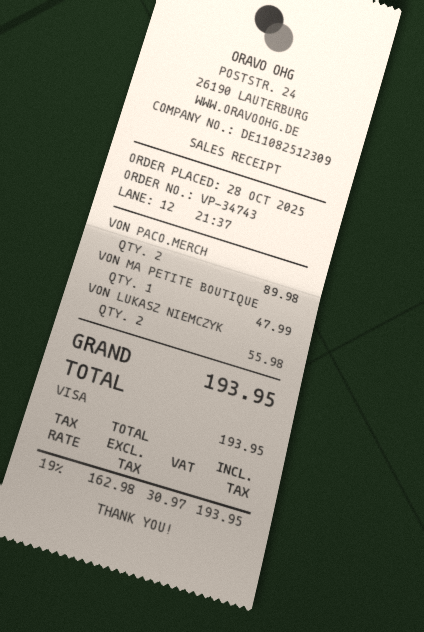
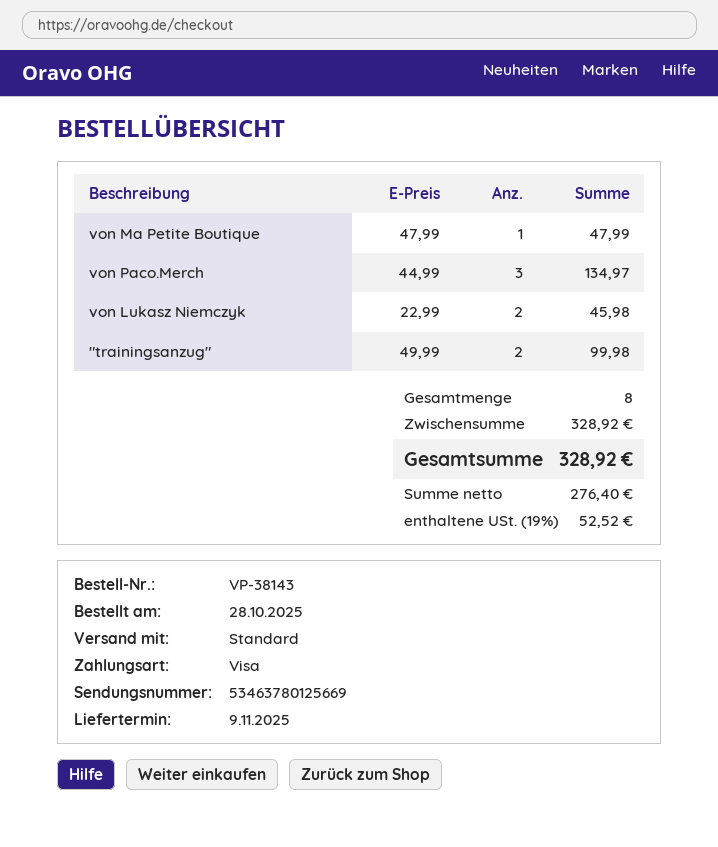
order number: VP-34743 -> VP-38143
VON PACO.MERCH: 2 for 89.98 -> 3 for 134.97
VON LUKASZ NIEMCZYK: 2 for 55.98 -> 2 for 45.98
"trainingsanzug": none -> 2 for 99.98
net: 162.98 -> 276.40
tax: 19% = 30.97 -> 19% = 52.52
total: 193.95 -> 328.92

